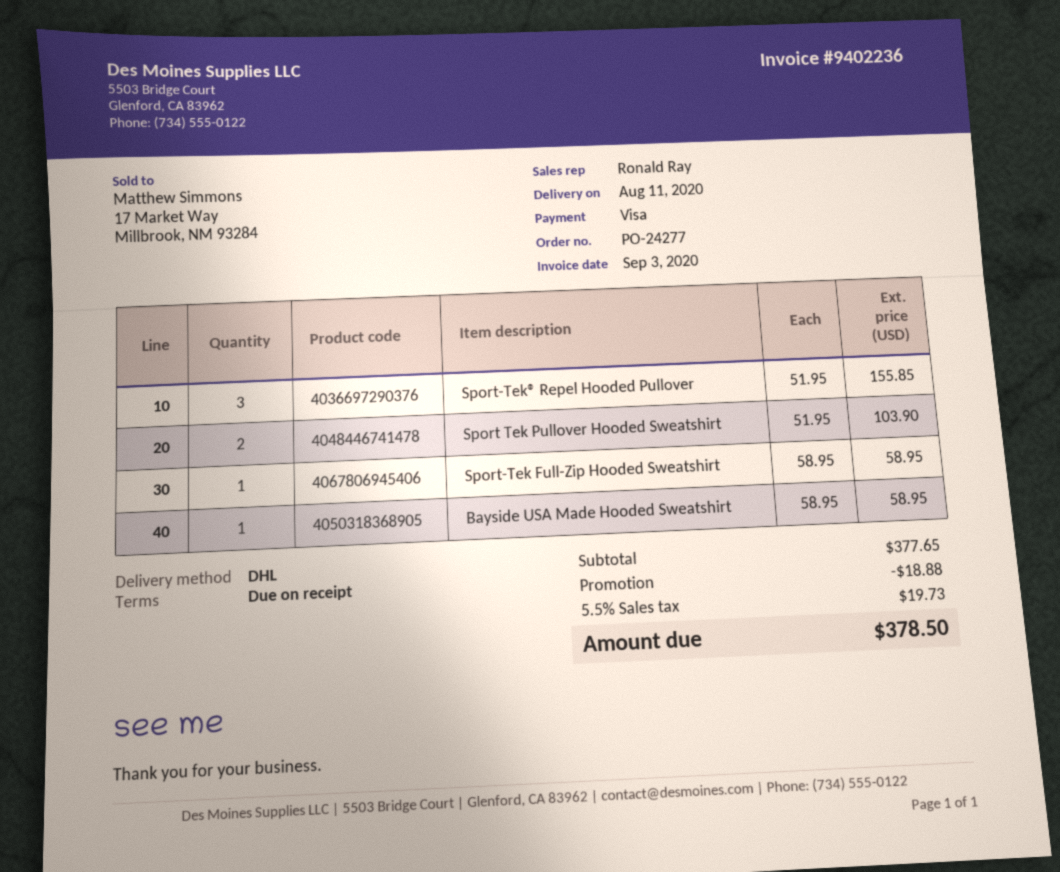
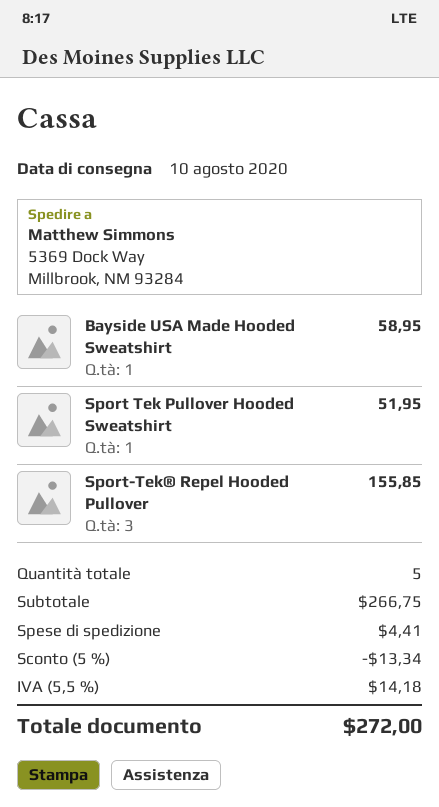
delivery date: 2020-08-11 -> 2020-08-10
Sport Tek Pullover Hooded Sweatshirt: 2 for 103.90 -> 1 for 51.95
Sport-Tek Full-Zip Hooded Sweatshirt: 1 for 58.95 -> none
subtotal: 377.65 -> 266.75
discount: 18.88 -> 13.34
shipping: none -> 4.41
tax: 5.5% = 19.73 -> 5.5% = 14.18
total: 378.50 -> 272.00

